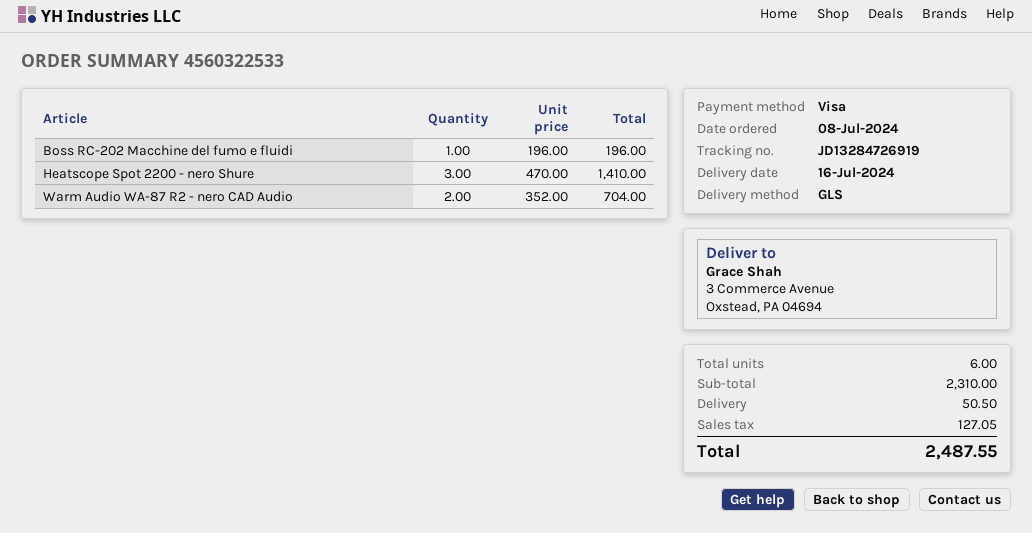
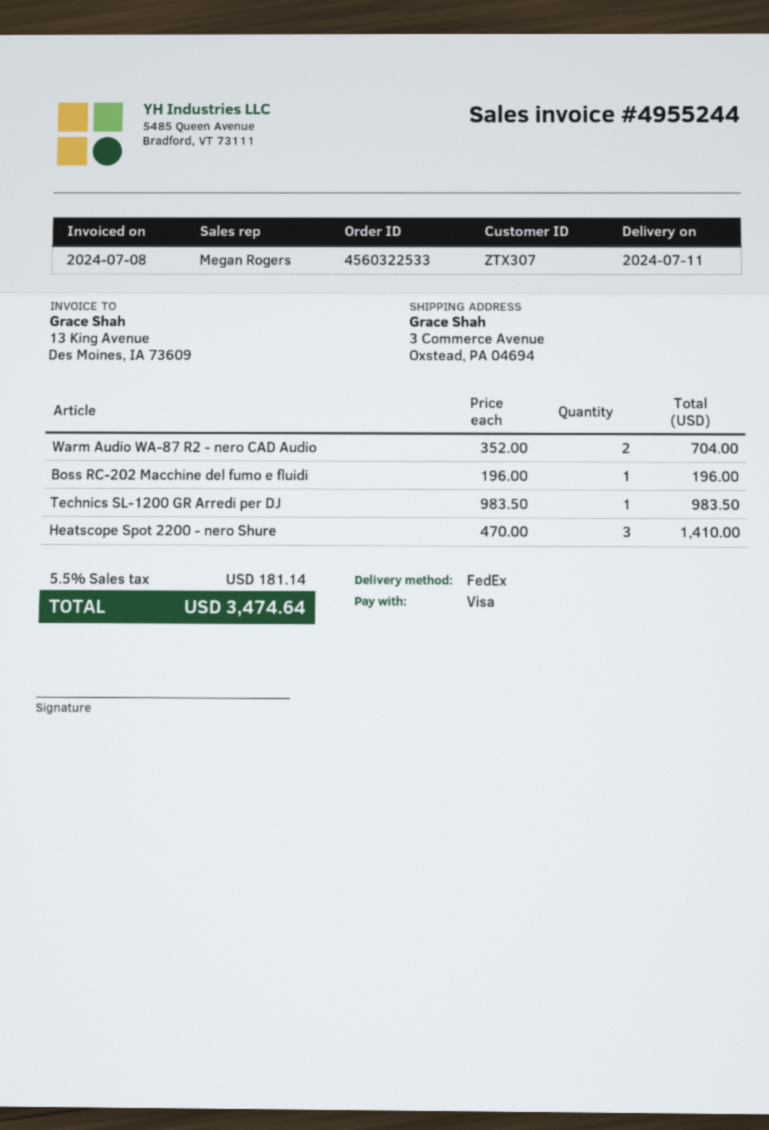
delivery date: 2024-07-16 -> 2024-07-11
shipping method: GLS -> FedEx
Technics SL-1200 GR Arredi per DJ: none -> 1 x 983.50 = 983.50
shipping: 50.50 -> none
tax: 127.05 -> 181.14
total: 2487.55 -> 3474.64

